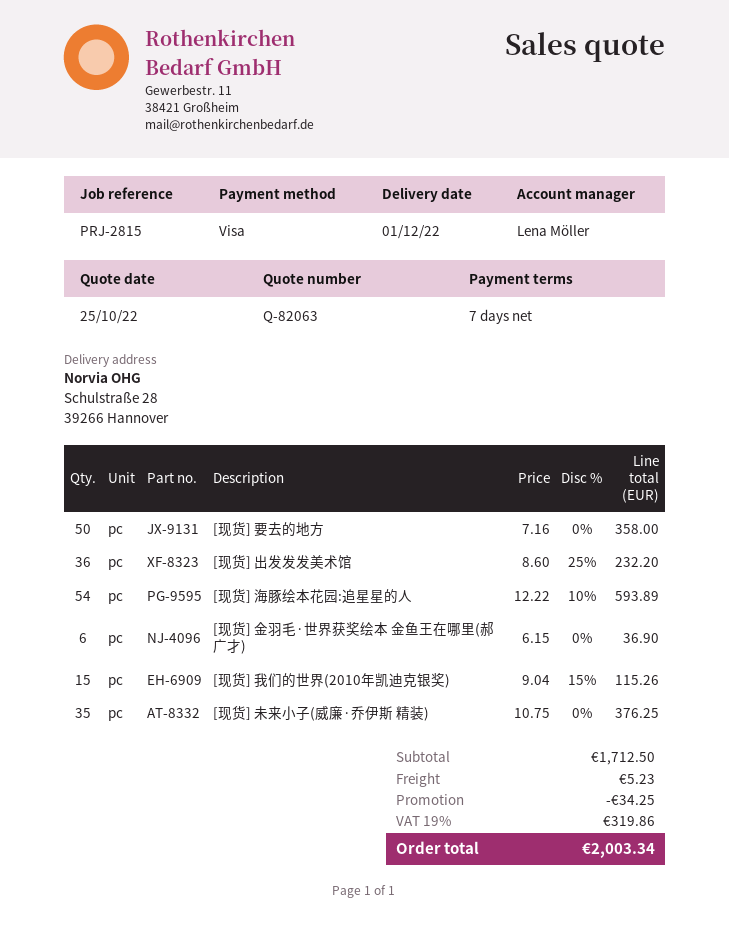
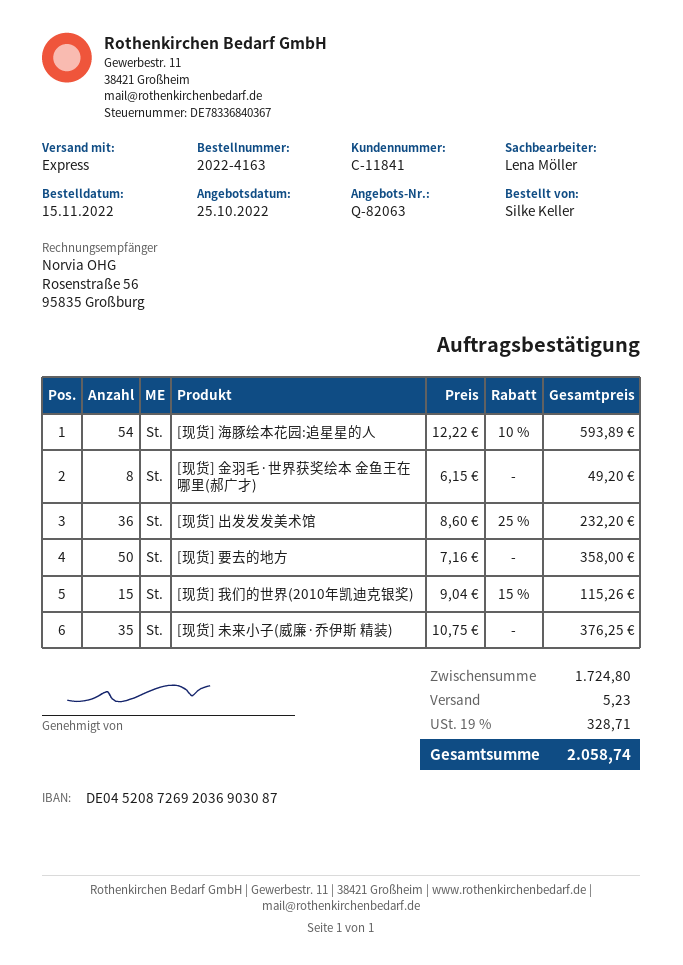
[现货] 金羽毛·世界获奖绘本 金鱼王在哪里(郝广才): 6 x 6.15 = 36.90 -> 8 x 6.15 = 49.20
subtotal: 1712.50 -> 1724.80
discount: 34.25 -> none
tax: 19% = 319.86 -> 19% = 328.71
total: 2003.34 -> 2058.74

